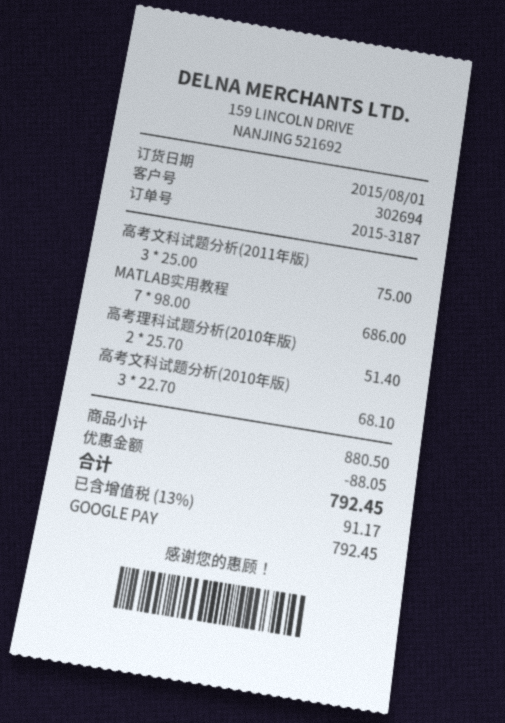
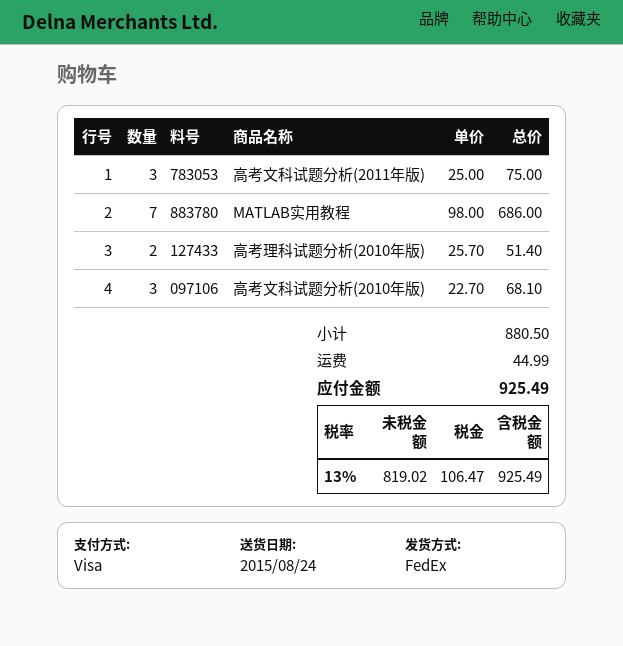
payment method: Google Pay -> Visa
discount: 88.05 -> none
shipping: none -> 44.99
tax: 13% = 91.17 -> 13% = 106.47
total: 792.45 -> 925.49

